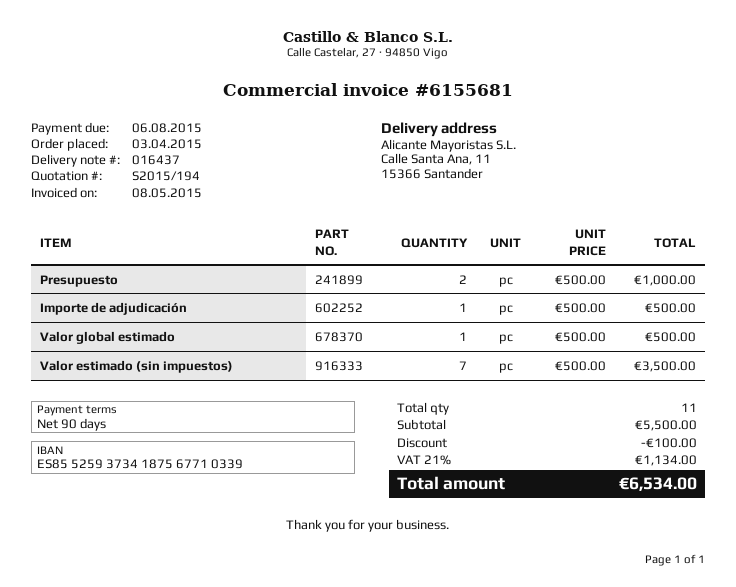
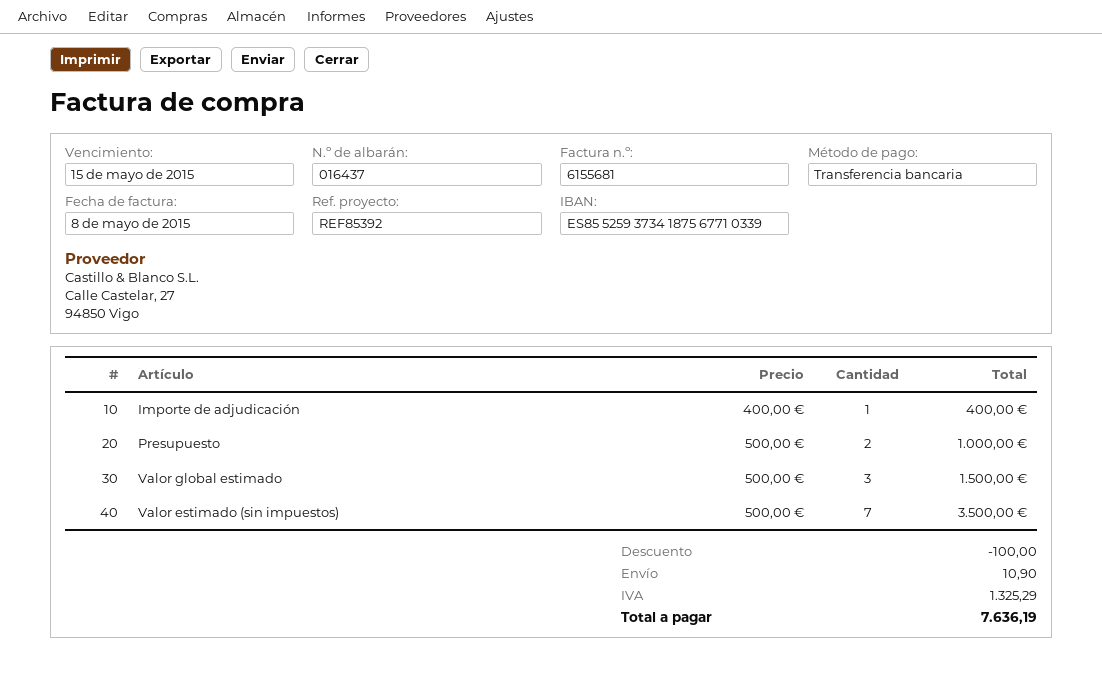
due date: 2015-08-06 -> 2015-05-15
Importe de adjudicación: 1 x 500.00 = 500.00 -> 1 x 400.00 = 400.00
Valor global estimado: 1 x 500.00 = 500.00 -> 3 x 500.00 = 1500.00
shipping: none -> 10.90
tax: 1134.00 -> 1325.29
total: 6534.00 -> 7636.19

